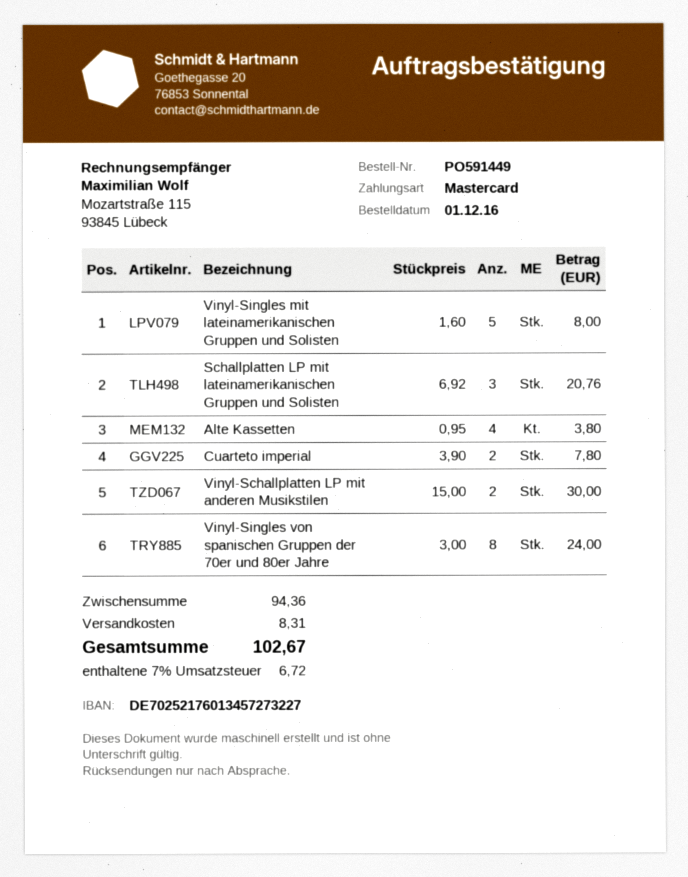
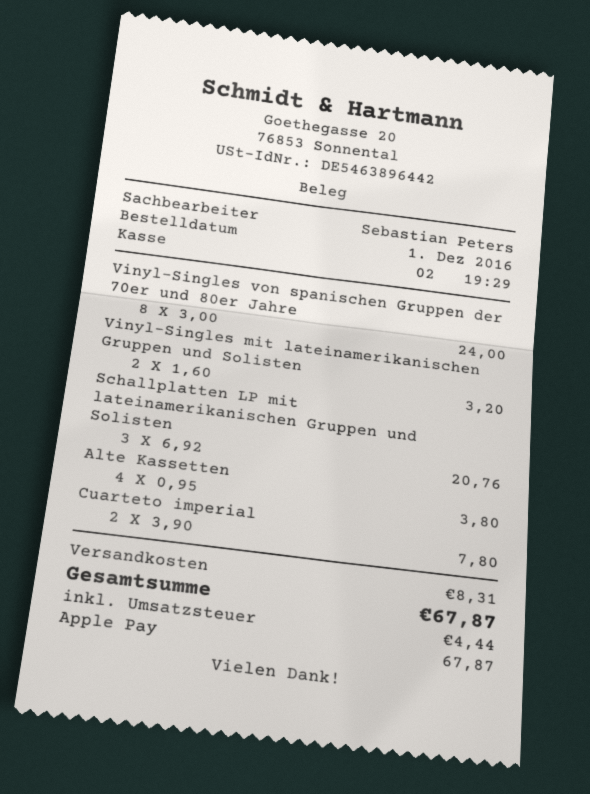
payment method: Mastercard -> Apple Pay
Vinyl-Singles mit lateinamerikanischen Gruppen und Solisten: 5 x 1.60 = 8.00 -> 2 x 1.60 = 3.20
Vinyl-Schallplatten LP mit anderen Musikstilen: 2 x 15.00 = 30.00 -> none
tax: 6.72 -> 4.44
total: 102.67 -> 67.87

